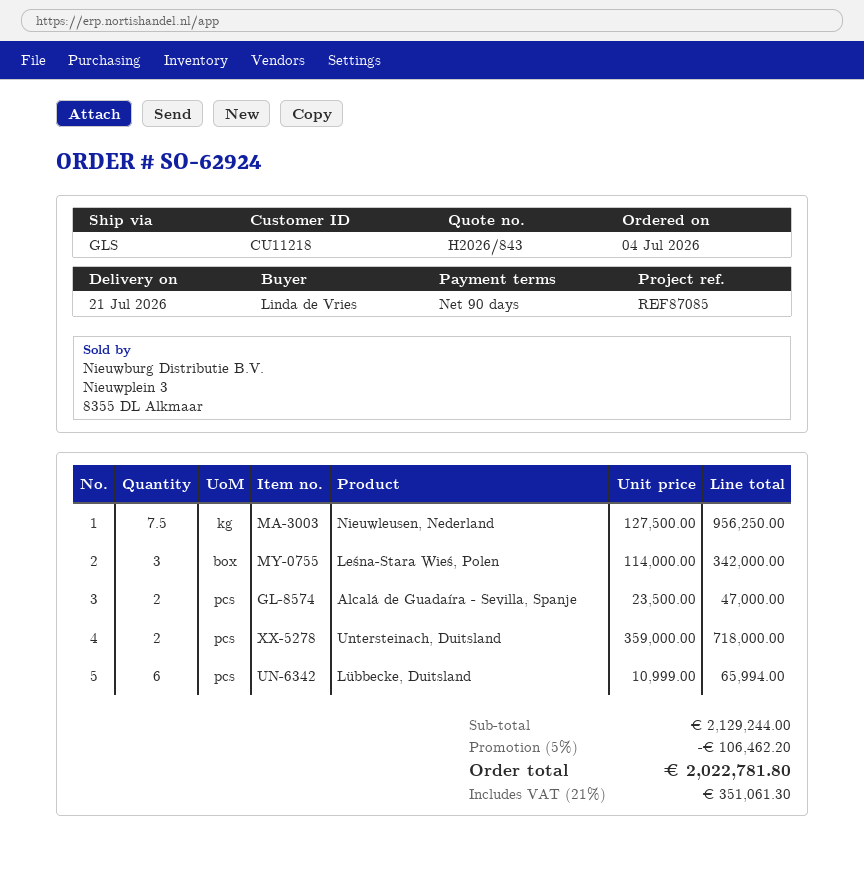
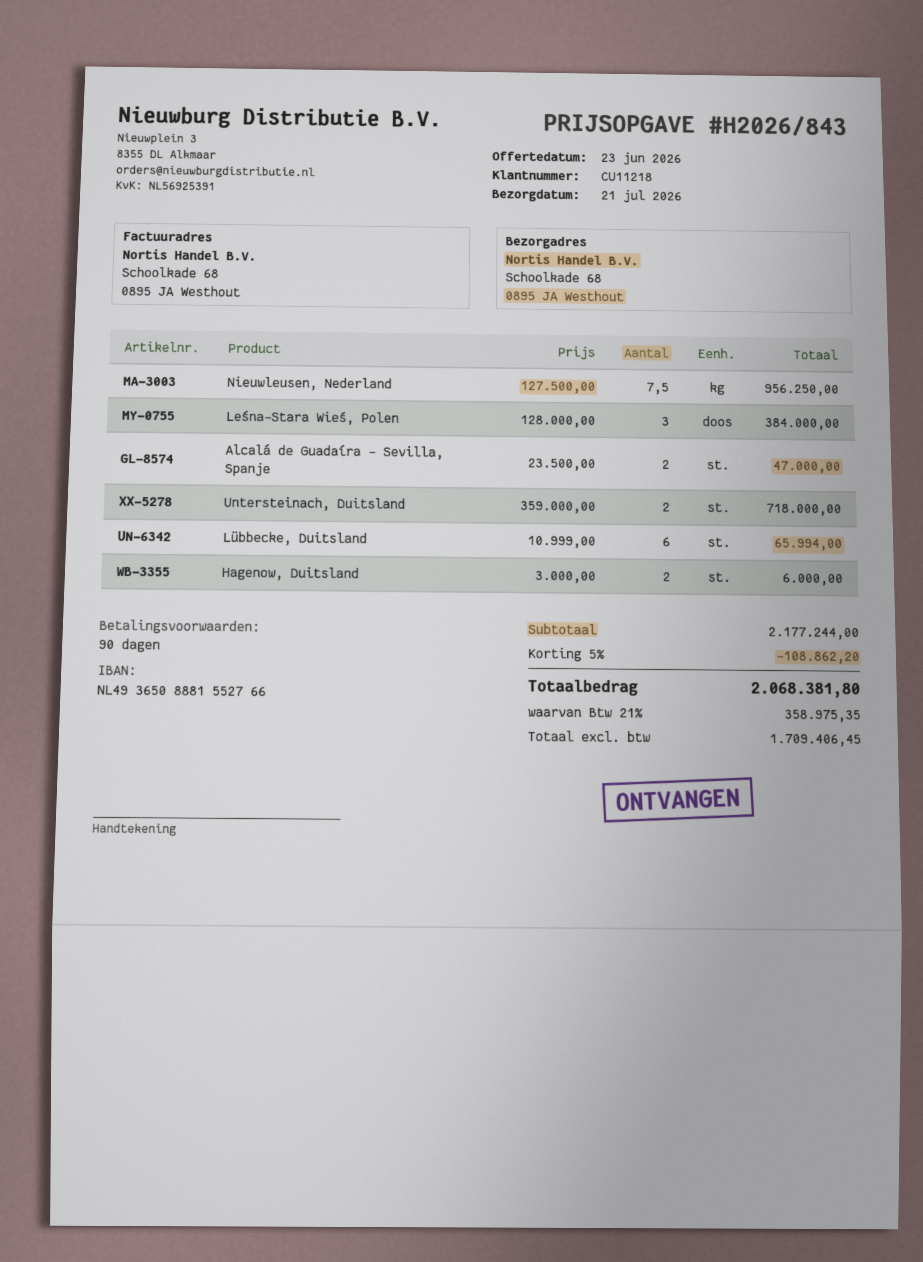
Leśna-Stara Wieś, Polen: 3 x 114000.00 = 342000.00 -> 3 x 128000.00 = 384000.00
Hagenow, Duitsland: none -> 2 x 3000.00 = 6000.00
subtotal: 2129244.00 -> 2177244.00
discount: 5% = 106462.20 -> 5% = 108862.20
tax: 21% = 351061.30 -> 21% = 358975.35
total: 2022781.80 -> 2068381.80

